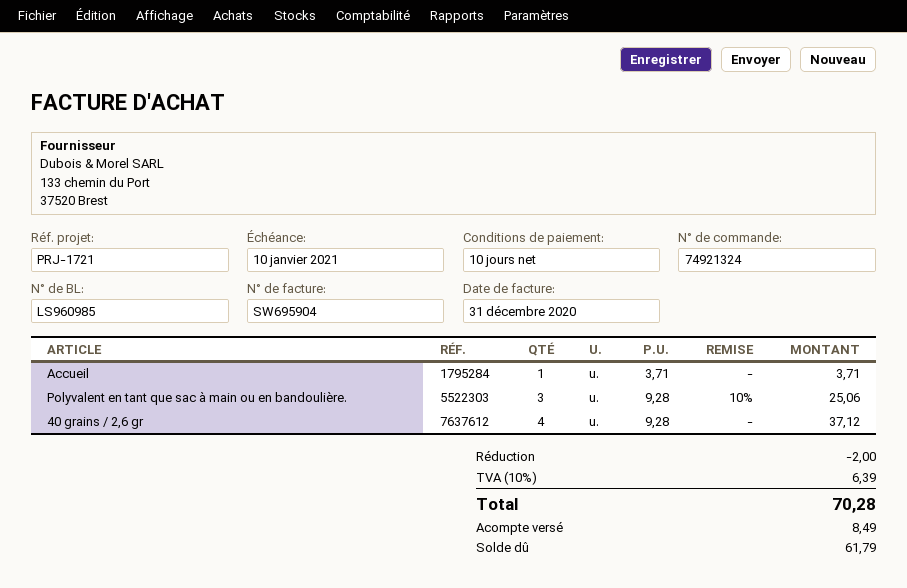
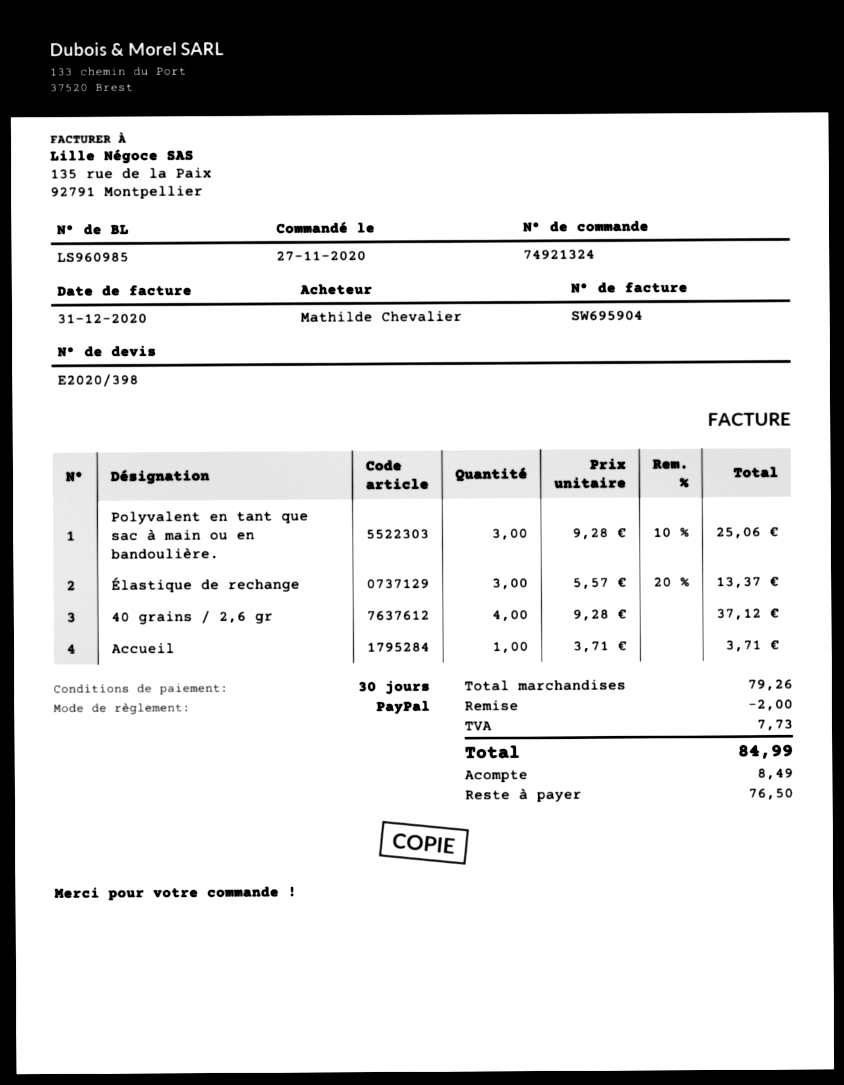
payment terms: 10 days -> 30 days
Élastique de rechange: none -> 3 x 5.57 - 20% = 13.37
tax: 6.39 -> 7.73
total: 70.28 -> 84.99
balance: 61.79 -> 76.50

